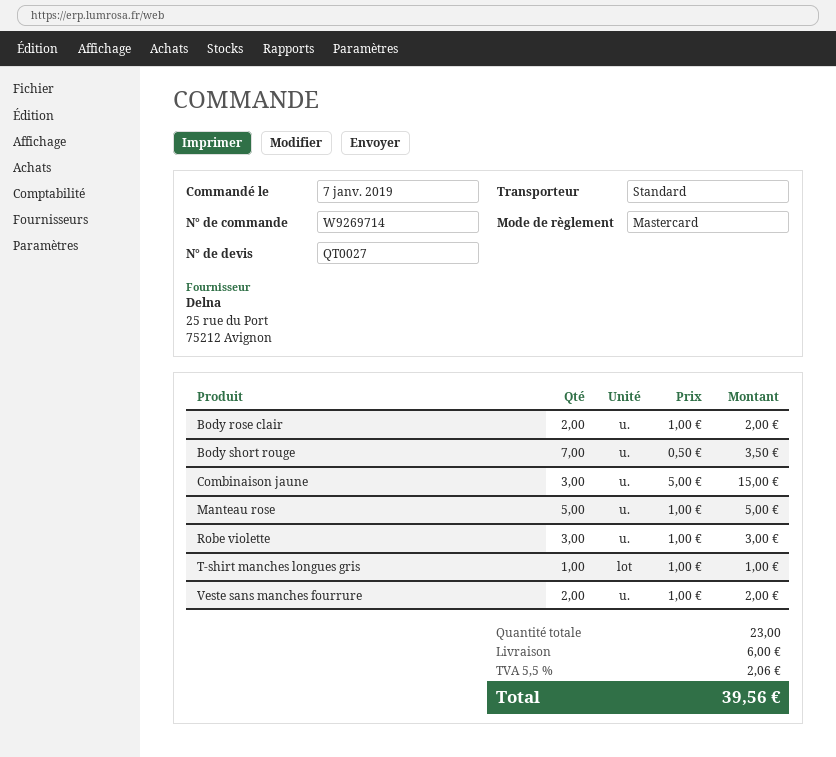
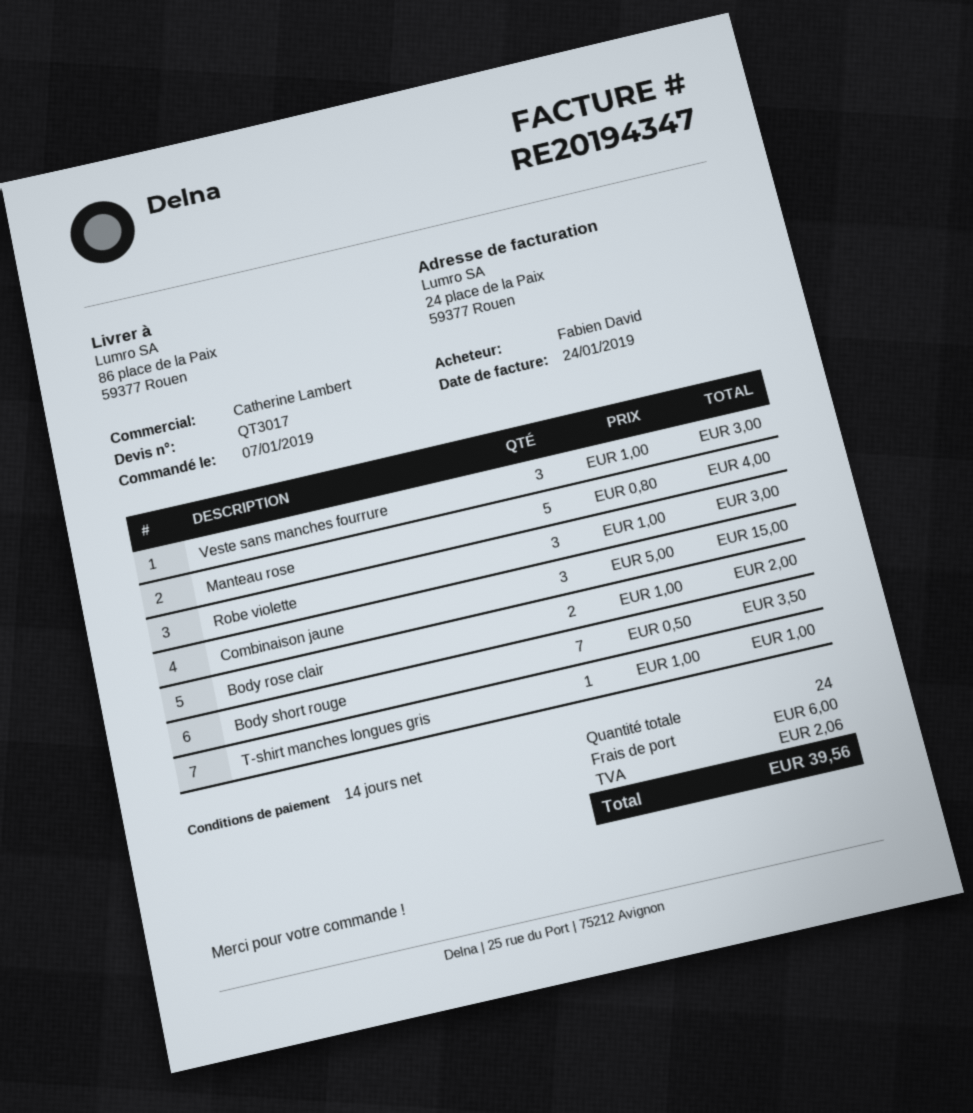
quote number: QT0027 -> QT3017
Manteau rose: 5 x 1.00 = 5.00 -> 5 x 0.80 = 4.00
Veste sans manches fourrure: 2 x 1.00 = 2.00 -> 3 x 1.00 = 3.00
total quantity: 23 -> 24

